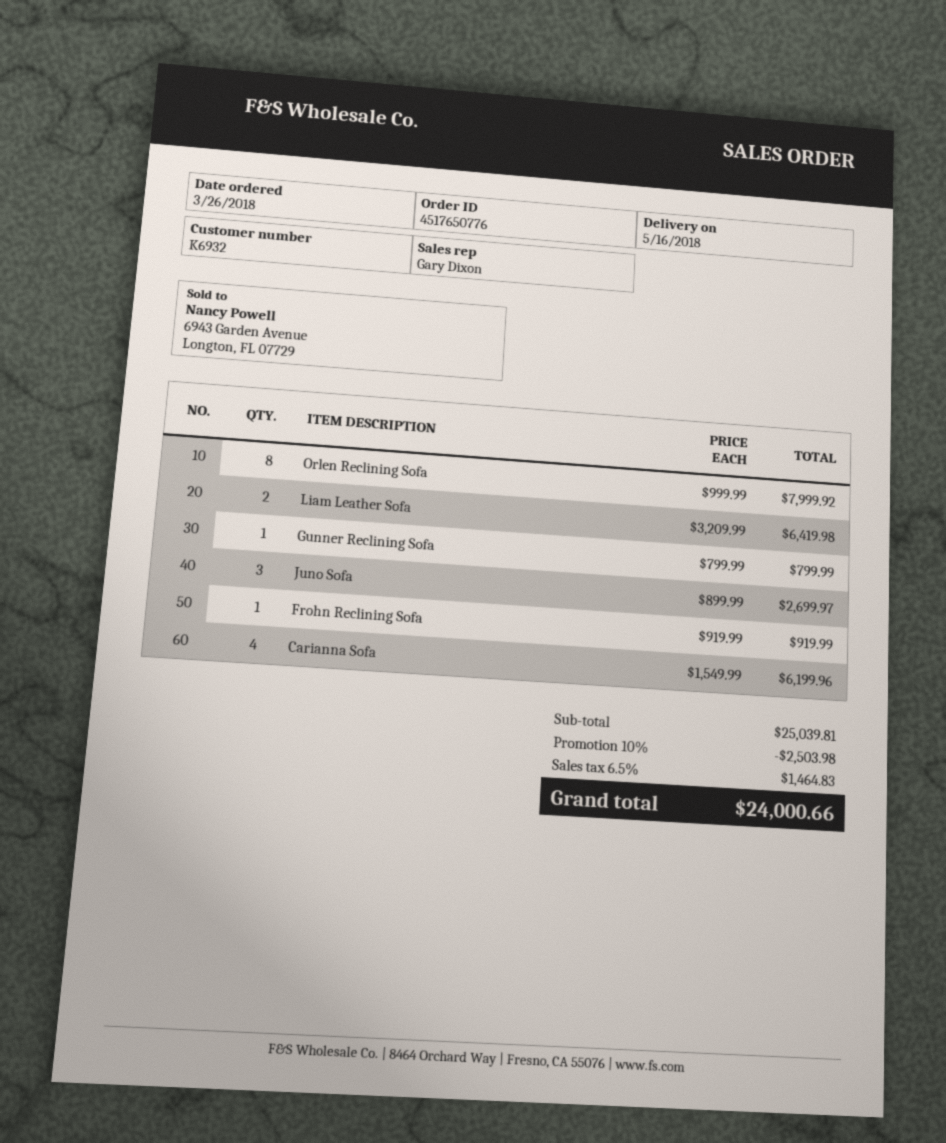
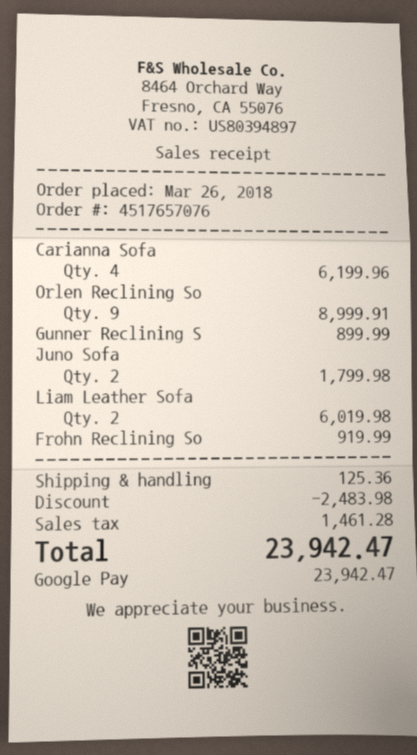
order number: 4517650776 -> 4517657076
Orlen Reclining Sofa: 8 for 7999.92 -> 9 for 8999.91
Liam Leather Sofa: 2 for 6419.98 -> 2 for 6019.98
Gunner Reclining Sofa: 1 for 799.99 -> 1 for 899.99
Juno Sofa: 3 for 2699.97 -> 2 for 1799.98
discount: 2503.98 -> 2483.98
shipping: none -> 125.36
tax: 1464.83 -> 1461.28
total: 24000.66 -> 23942.47

